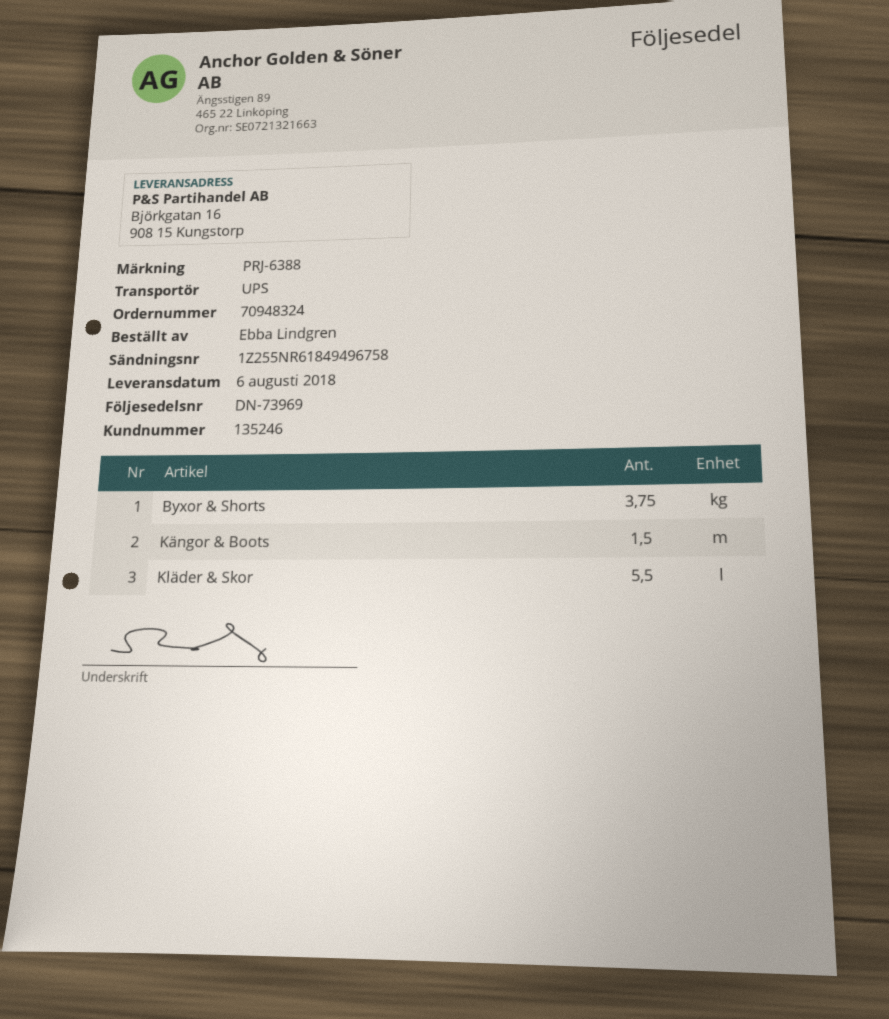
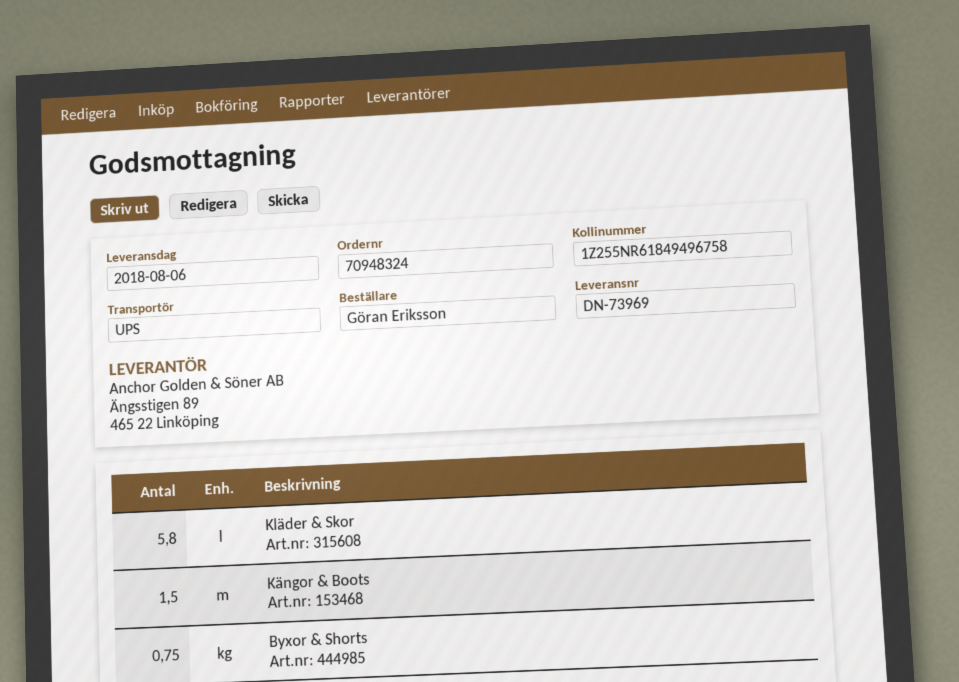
ordered by: Ebba Lindgren -> Göran Eriksson
Byxor & Shorts: 3.75 -> 0.75
Kläder & Skor: 5.5 -> 5.8

